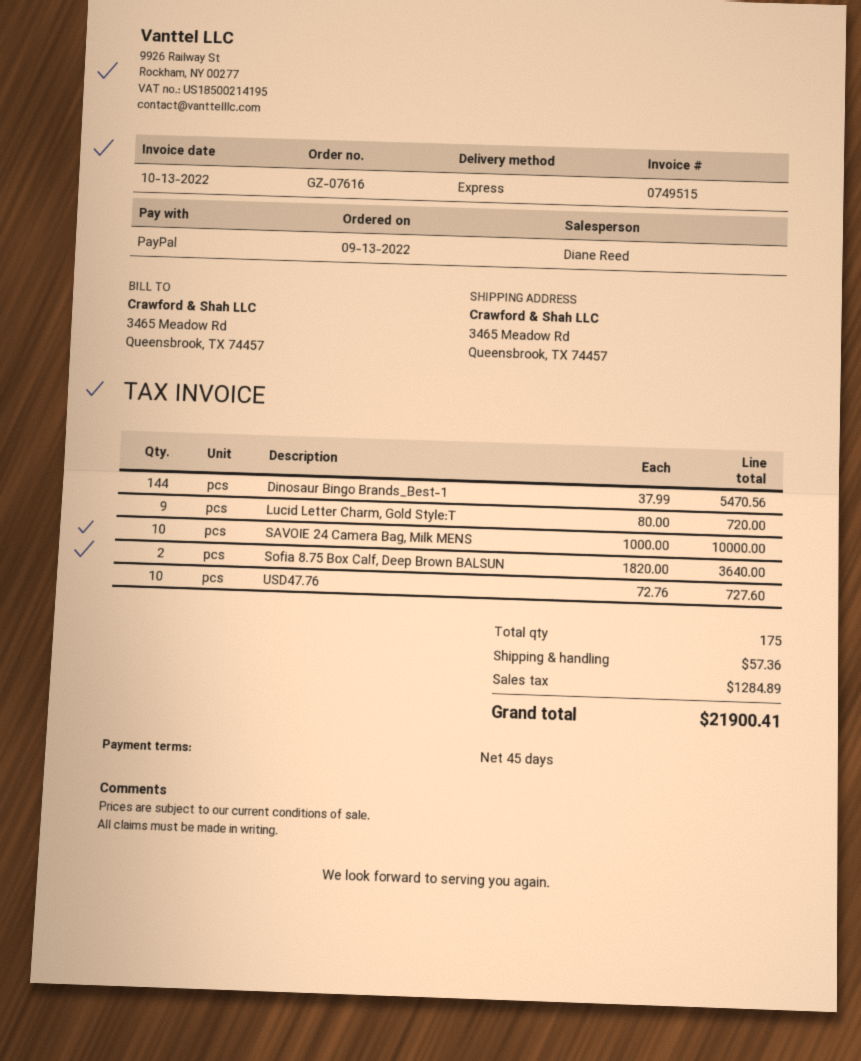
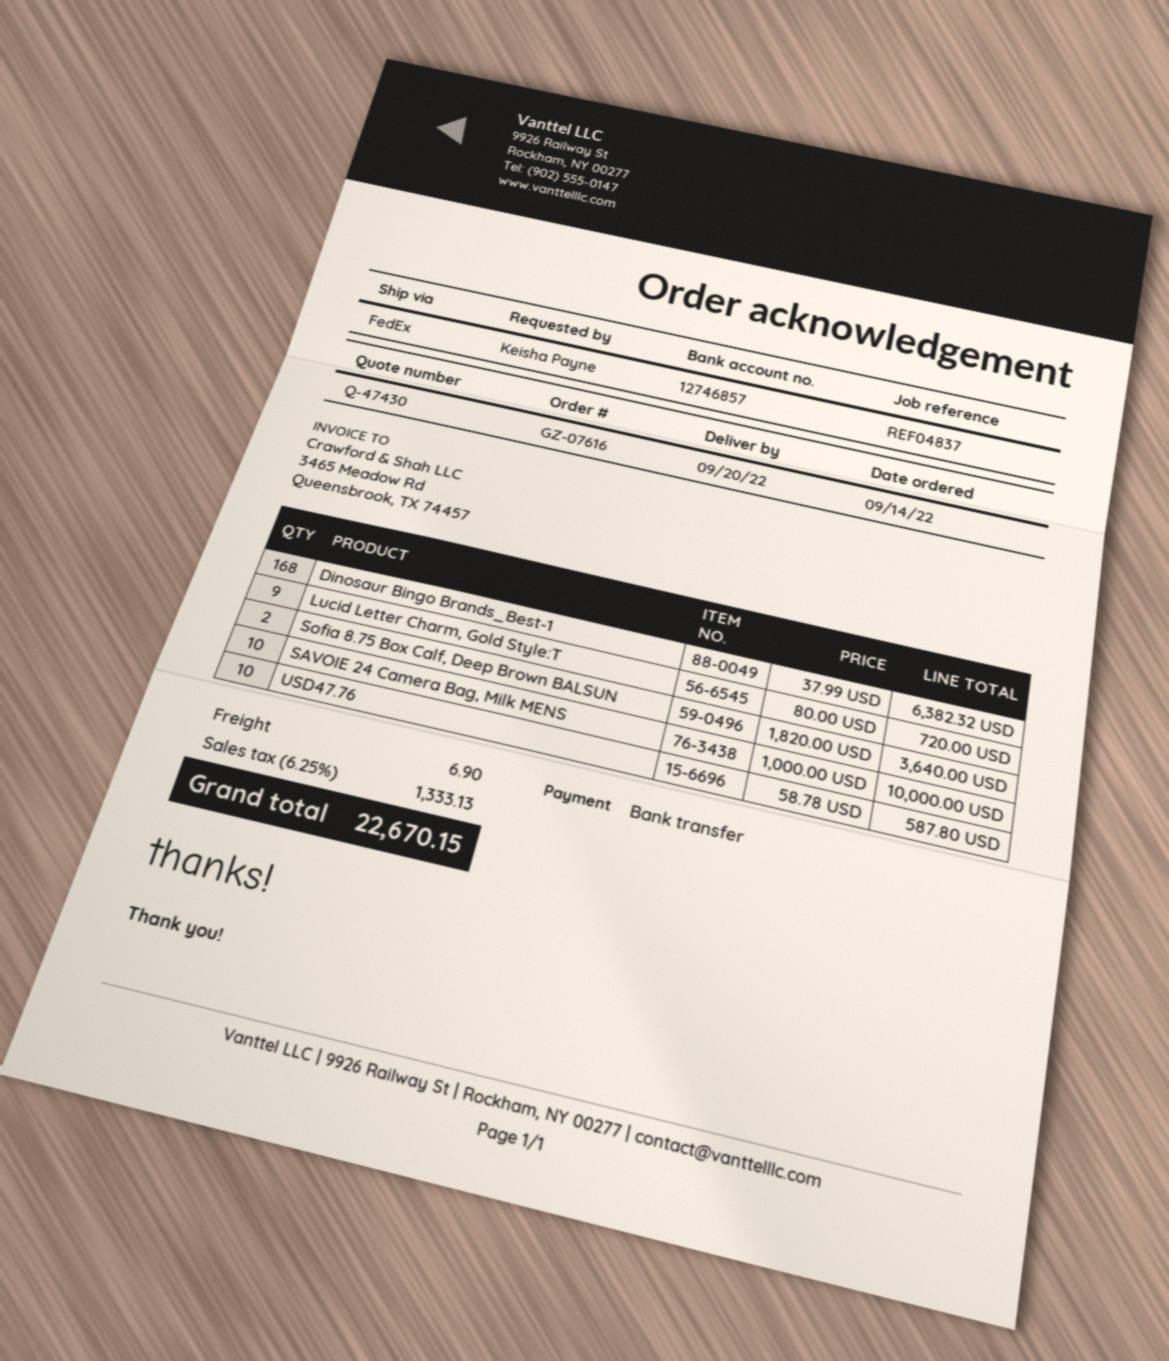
order date: 2022-09-13 -> 2022-09-14
payment method: PayPal -> bank transfer
shipping method: express -> FedEx
Dinosaur Bingo Brands_Best-1: 144 x 37.99 = 5470.56 -> 168 x 37.99 = 6382.32
USD47.76: 10 x 72.76 = 727.60 -> 10 x 58.78 = 587.80
shipping: 57.36 -> 6.90
tax: 1284.89 -> 1333.13
total: 21900.41 -> 22670.15

